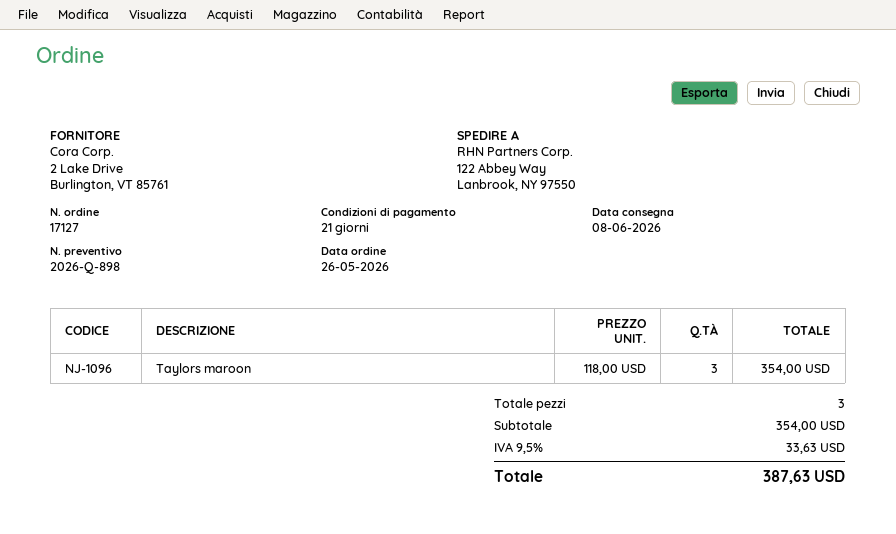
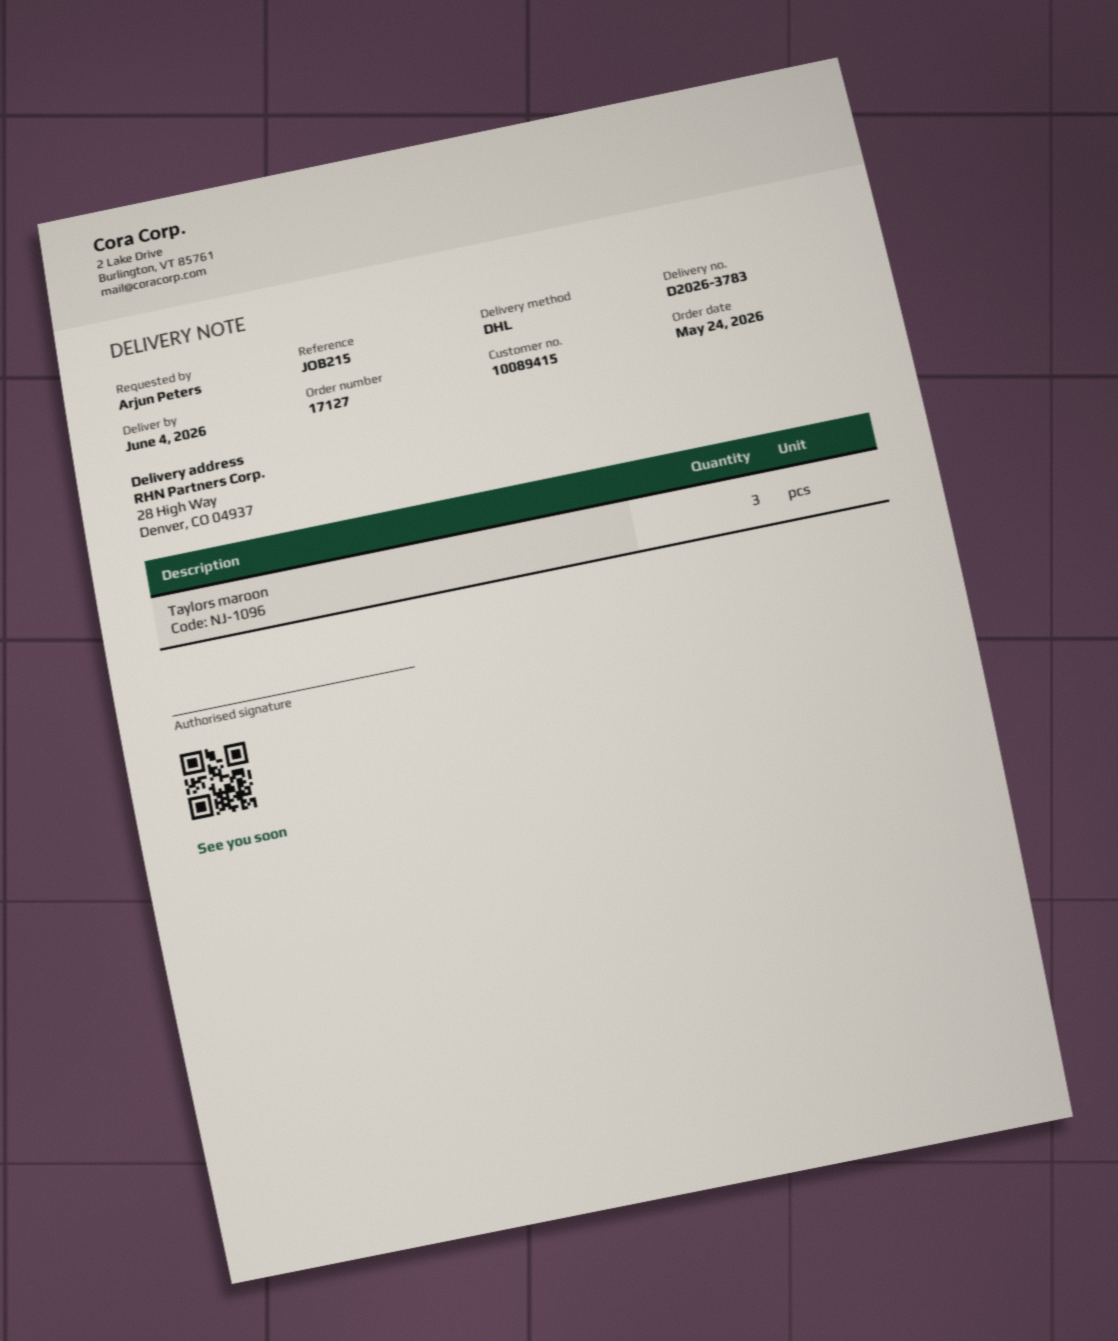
order date: 2026-05-26 -> 2026-05-24
delivery date: 2026-06-08 -> 2026-06-04
ship to: 122 Abbey Way, Lanbrook, NY 97550 -> 28 High Way, Denver, CO 04937

